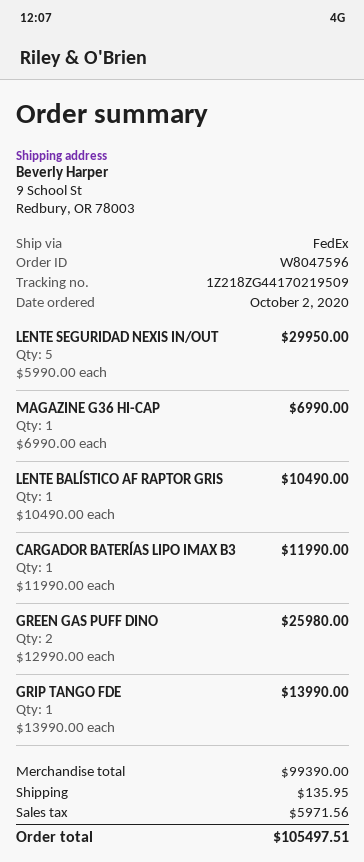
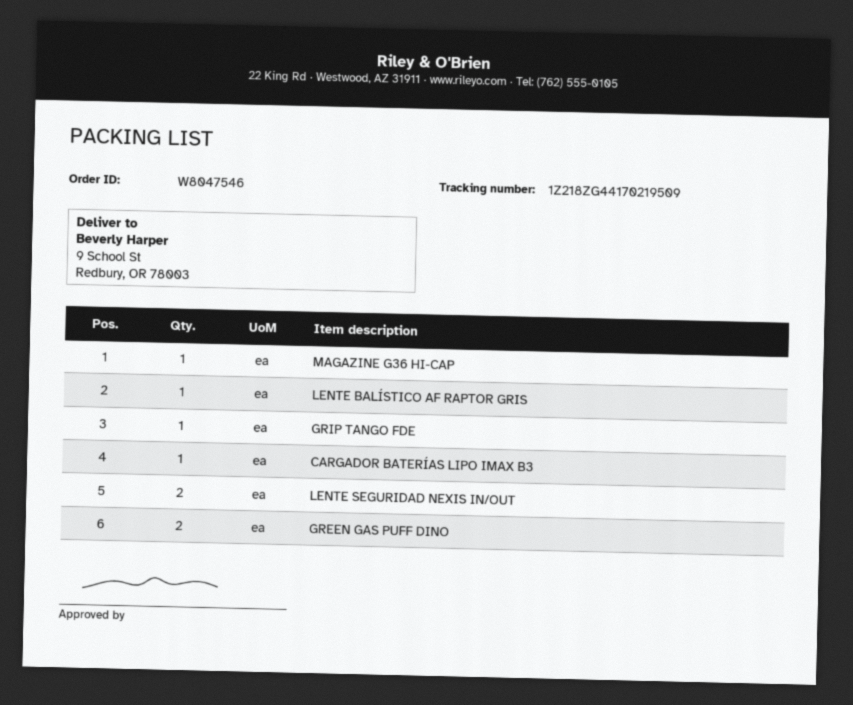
order number: W8047596 -> W8047546
LENTE SEGURIDAD NEXIS IN/OUT: 5 -> 2

